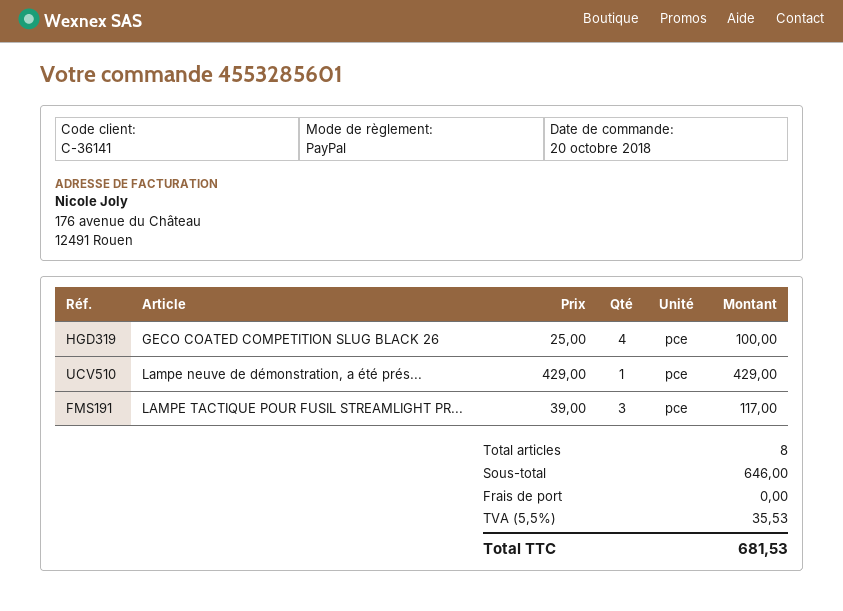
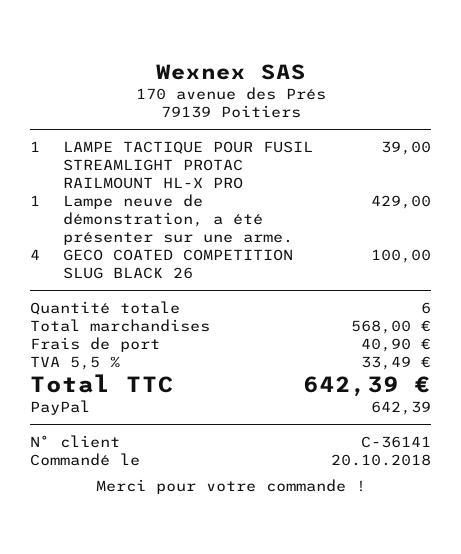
LAMPE TACTIQUE POUR FUSIL STREAMLIGHT PR...: 3 for 117.00 -> 1 for 39.00
total quantity: 8 -> 6
subtotal: 646.00 -> 568.00
shipping: 0.00 -> 40.90
tax: 5.5% = 35.53 -> 5.5% = 33.49
total: 681.53 -> 642.39

